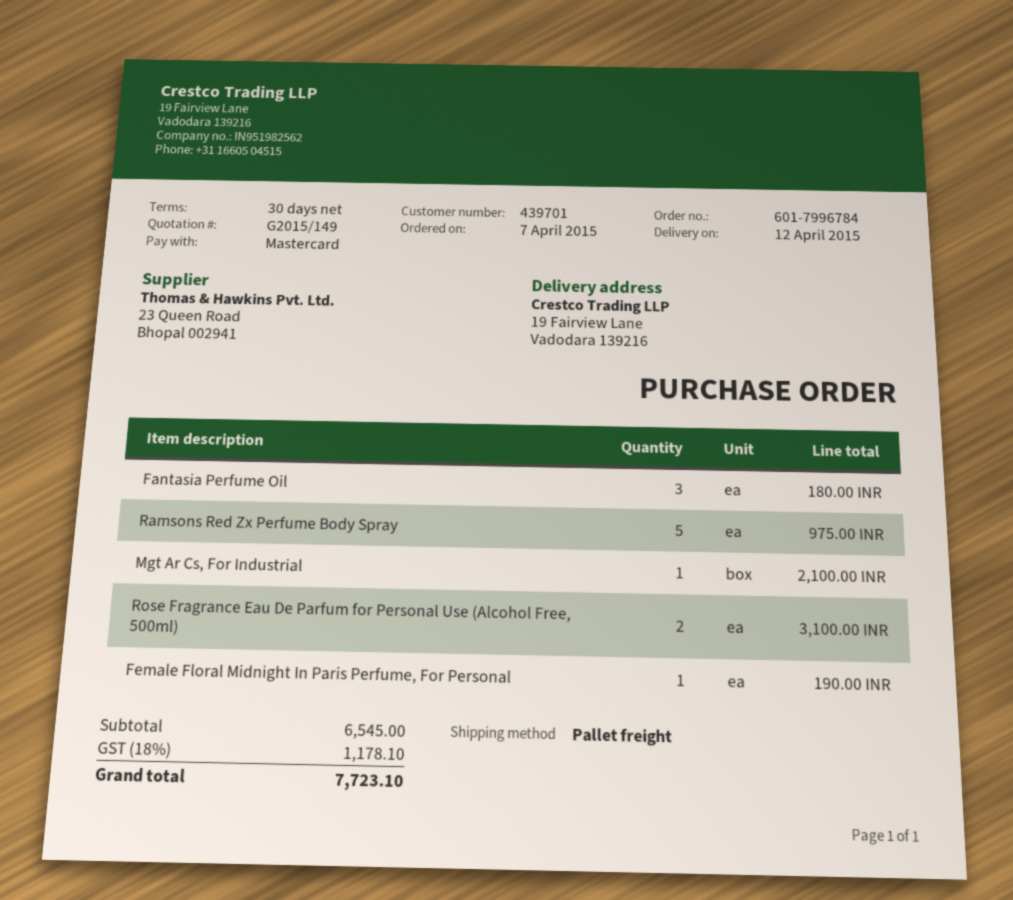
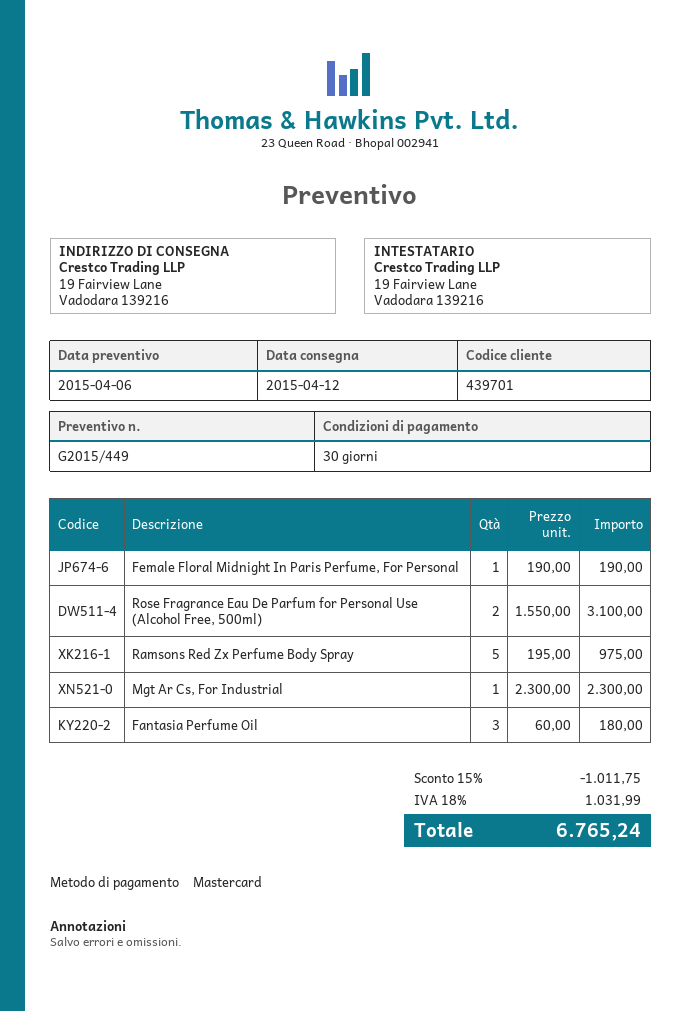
quote number: G2015/149 -> G2015/449
Mgt Ar Cs, For Industrial: 1 for 2100.00 -> 1 for 2300.00
discount: none -> 15% = 1011.75
tax: 18% = 1178.10 -> 18% = 1031.99
total: 7723.10 -> 6765.24

